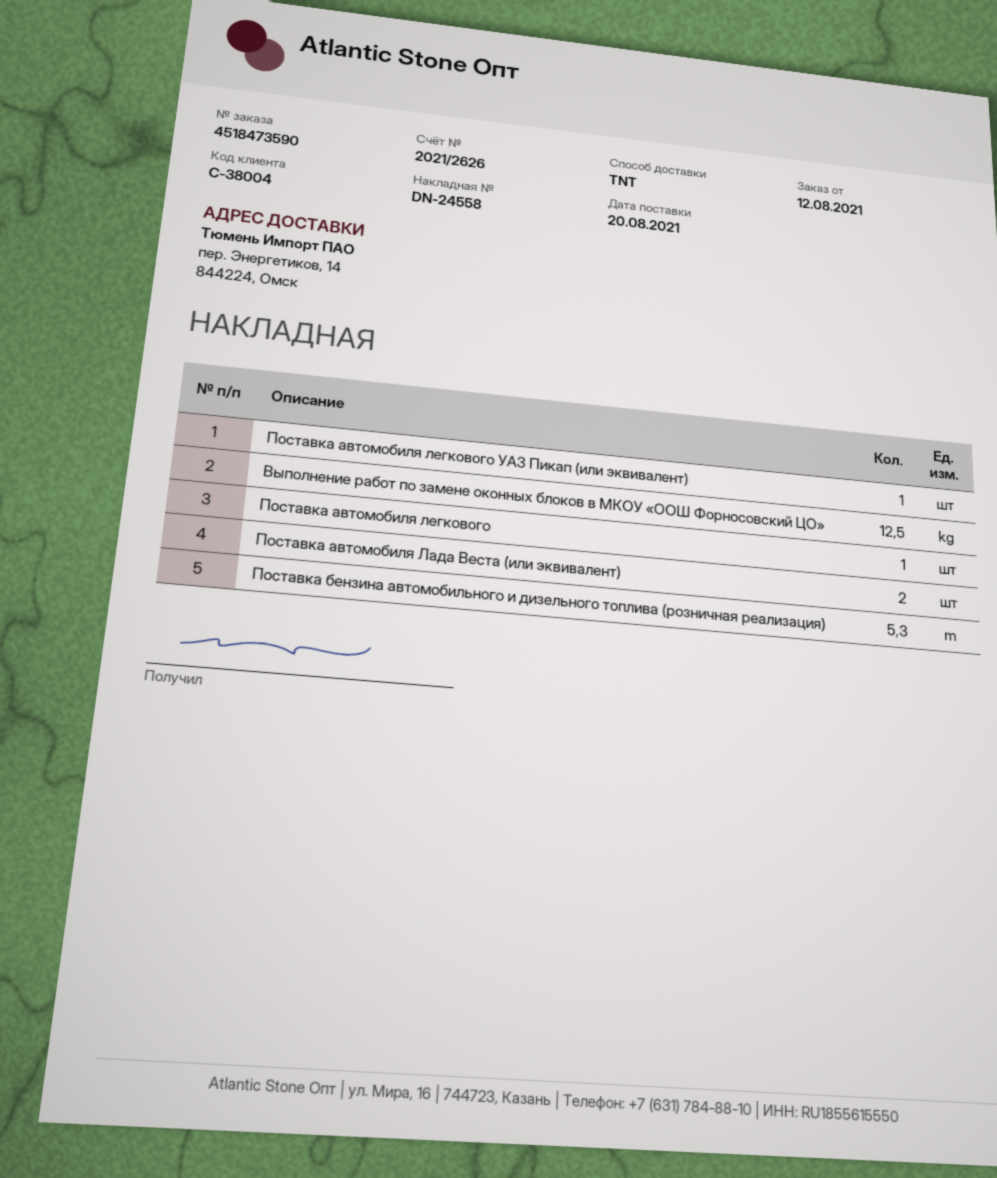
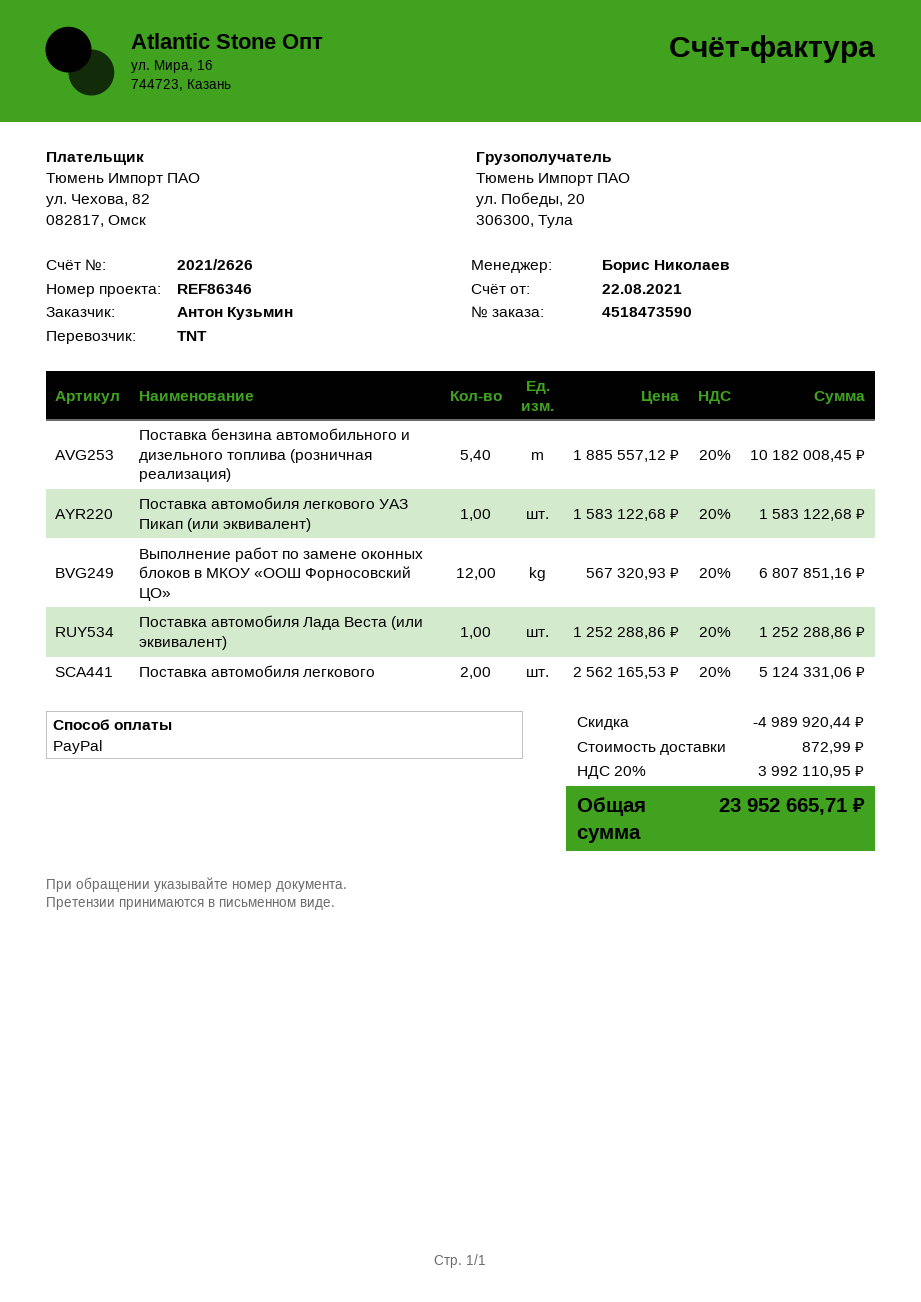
ship to: пер. Энергетиков, 14, 844224, Омск -> ул. Победы, 20, 306300, Тула
Выполнение работ по замене оконных блоков в МКОУ «ООШ Форносовский ЦО»: 12.5 -> 12
Поставка автомобиля легкового: 1 -> 2
Поставка автомобиля Лада Веста (или эквивалент): 2 -> 1
Поставка бензина автомобильного и дизельного топлива (розничная реализация): 5.3 -> 5.4

